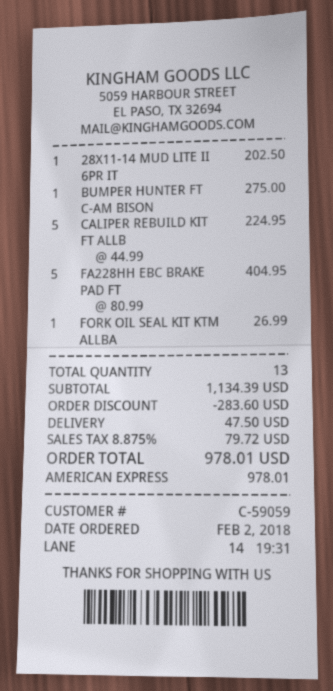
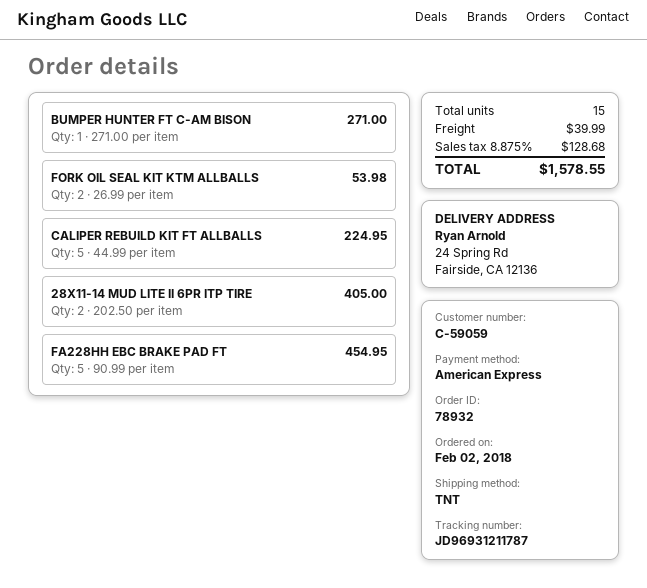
28X11-14 MUD LITE II 6PR IT: 1 x 202.50 = 202.50 -> 2 x 202.50 = 405.00
BUMPER HUNTER FT C-AM BISON: 1 x 275.00 = 275.00 -> 1 x 271.00 = 271.00
FA228HH EBC BRAKE PAD FT: 5 x 80.99 = 404.95 -> 5 x 90.99 = 454.95
FORK OIL SEAL KIT KTM ALLBA: 1 x 26.99 = 26.99 -> 2 x 26.99 = 53.98
total quantity: 13 -> 15
discount: 283.60 -> none
shipping: 47.50 -> 39.99
tax: 8.875% = 79.72 -> 8.875% = 128.68
total: 978.01 -> 1578.55

